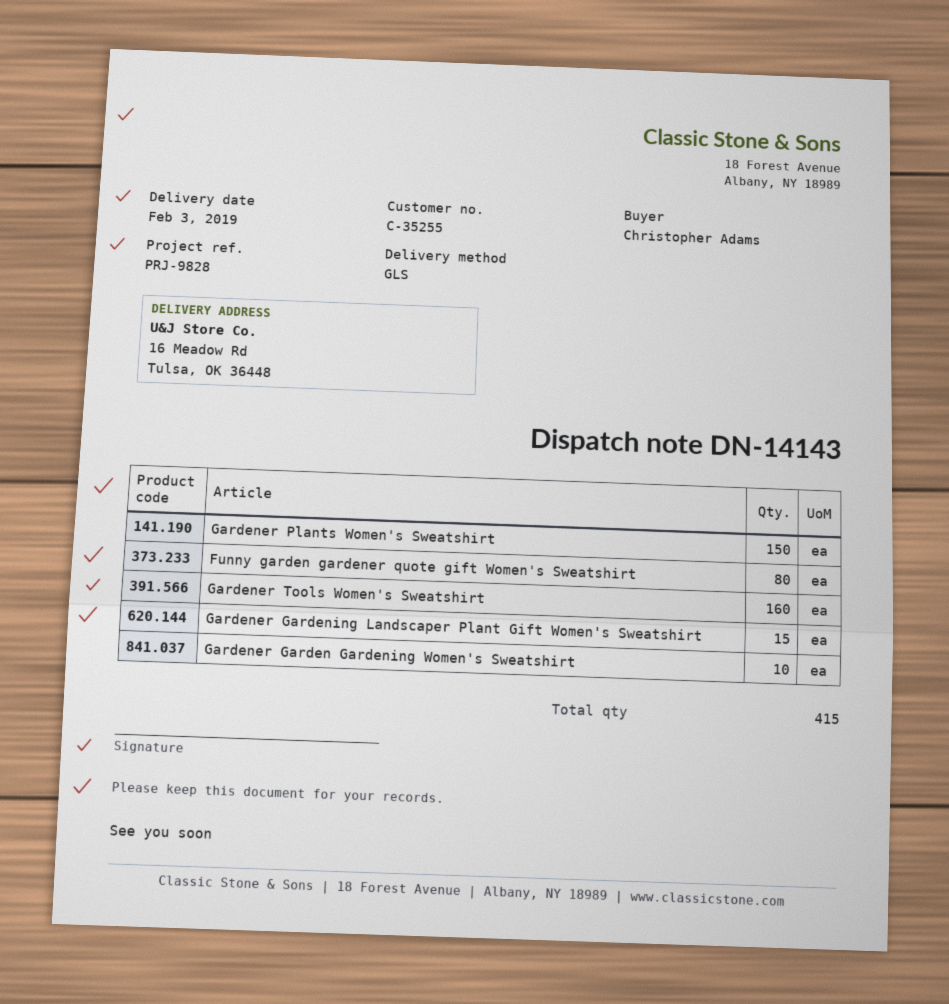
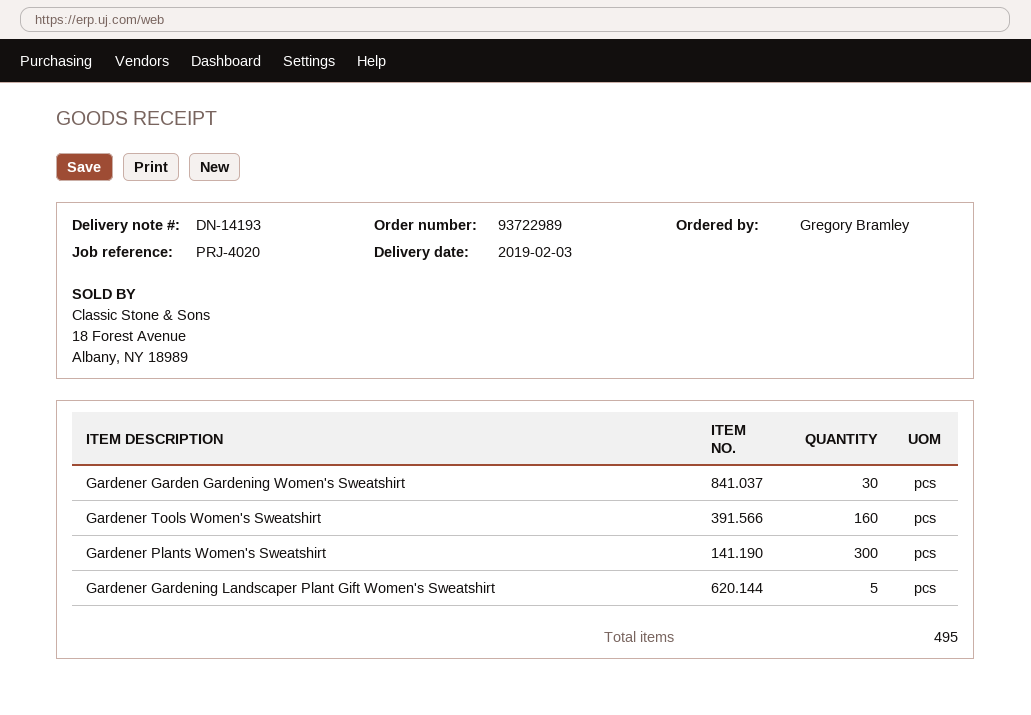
delivery note number: DN-14143 -> DN-14193
reference: PRJ-9828 -> PRJ-4020
ordered by: Christopher Adams -> Gregory Bramley
Gardener Plants Women's Sweatshirt: 150 -> 300
Funny garden gardener quote gift Women's Sweatshirt: 80 -> none
Gardener Gardening Landscaper Plant Gift Women's Sweatshirt: 15 -> 5
Gardener Garden Gardening Women's Sweatshirt: 10 -> 30
total quantity: 415 -> 495

